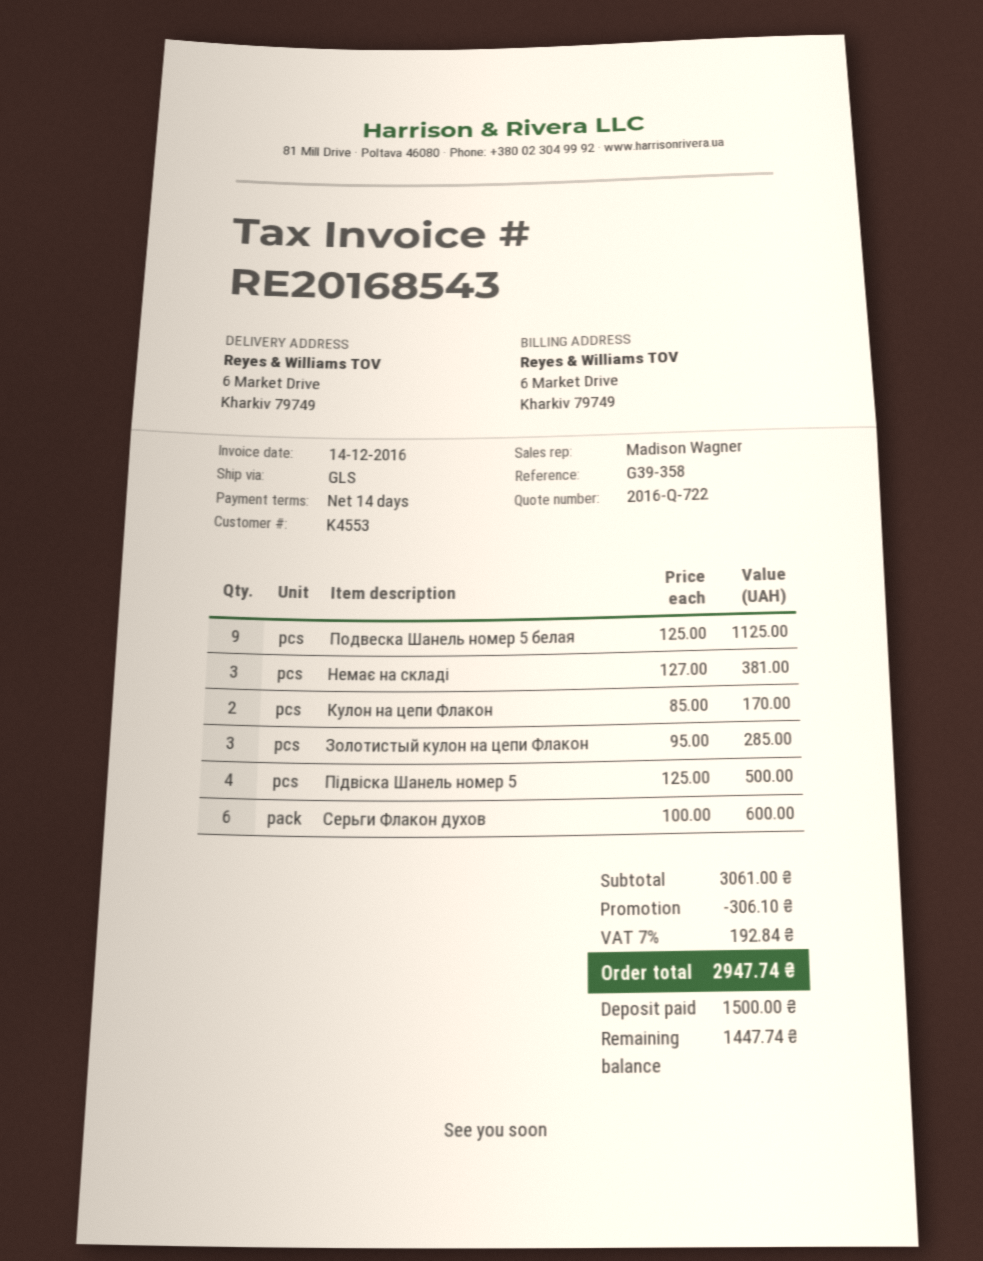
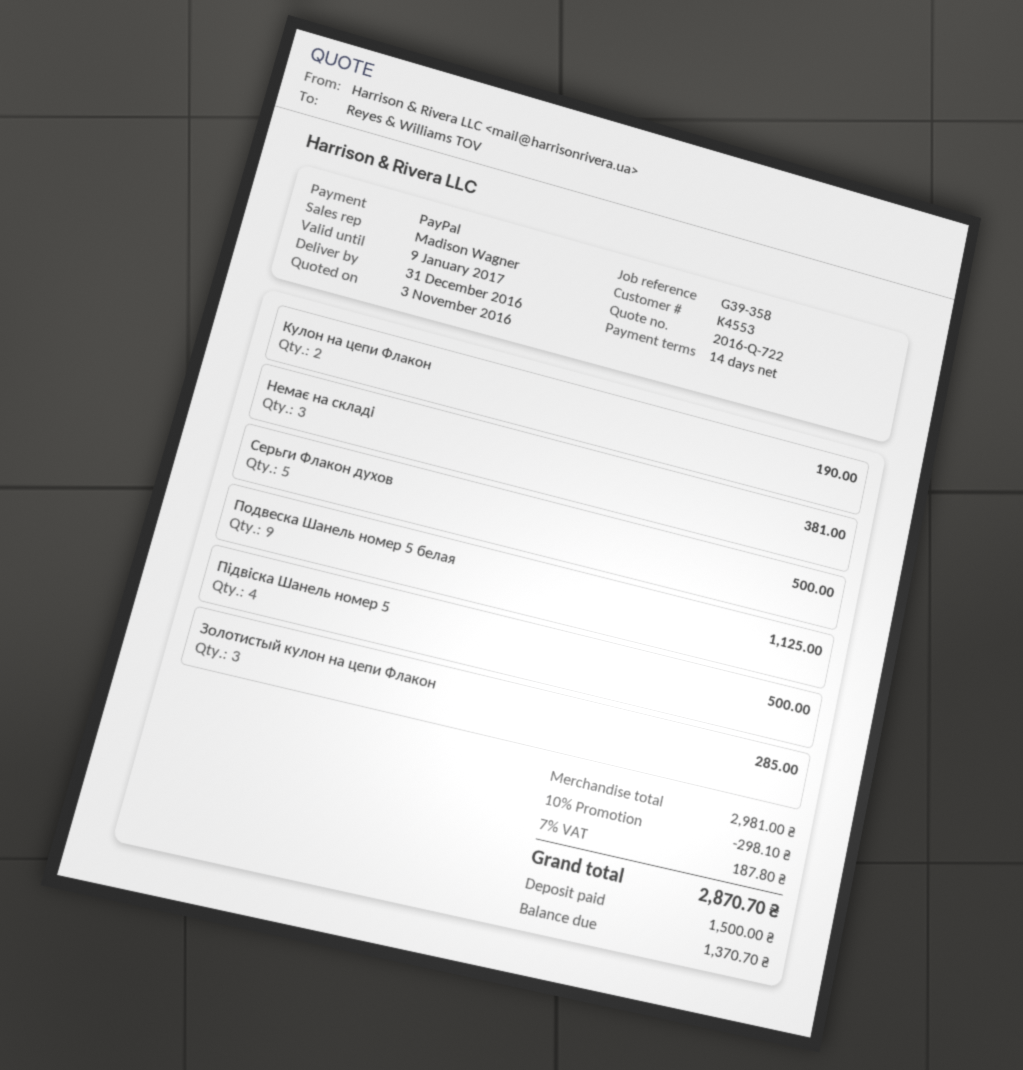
Кулон на цепи Флакон: 2 for 170.00 -> 2 for 190.00
Серьги Флакон духов: 6 for 600.00 -> 5 for 500.00
subtotal: 3061.00 -> 2981.00
discount: 306.10 -> 298.10
tax: 7% = 192.84 -> 7% = 187.80
total: 2947.74 -> 2870.70
balance: 1447.74 -> 1370.70

